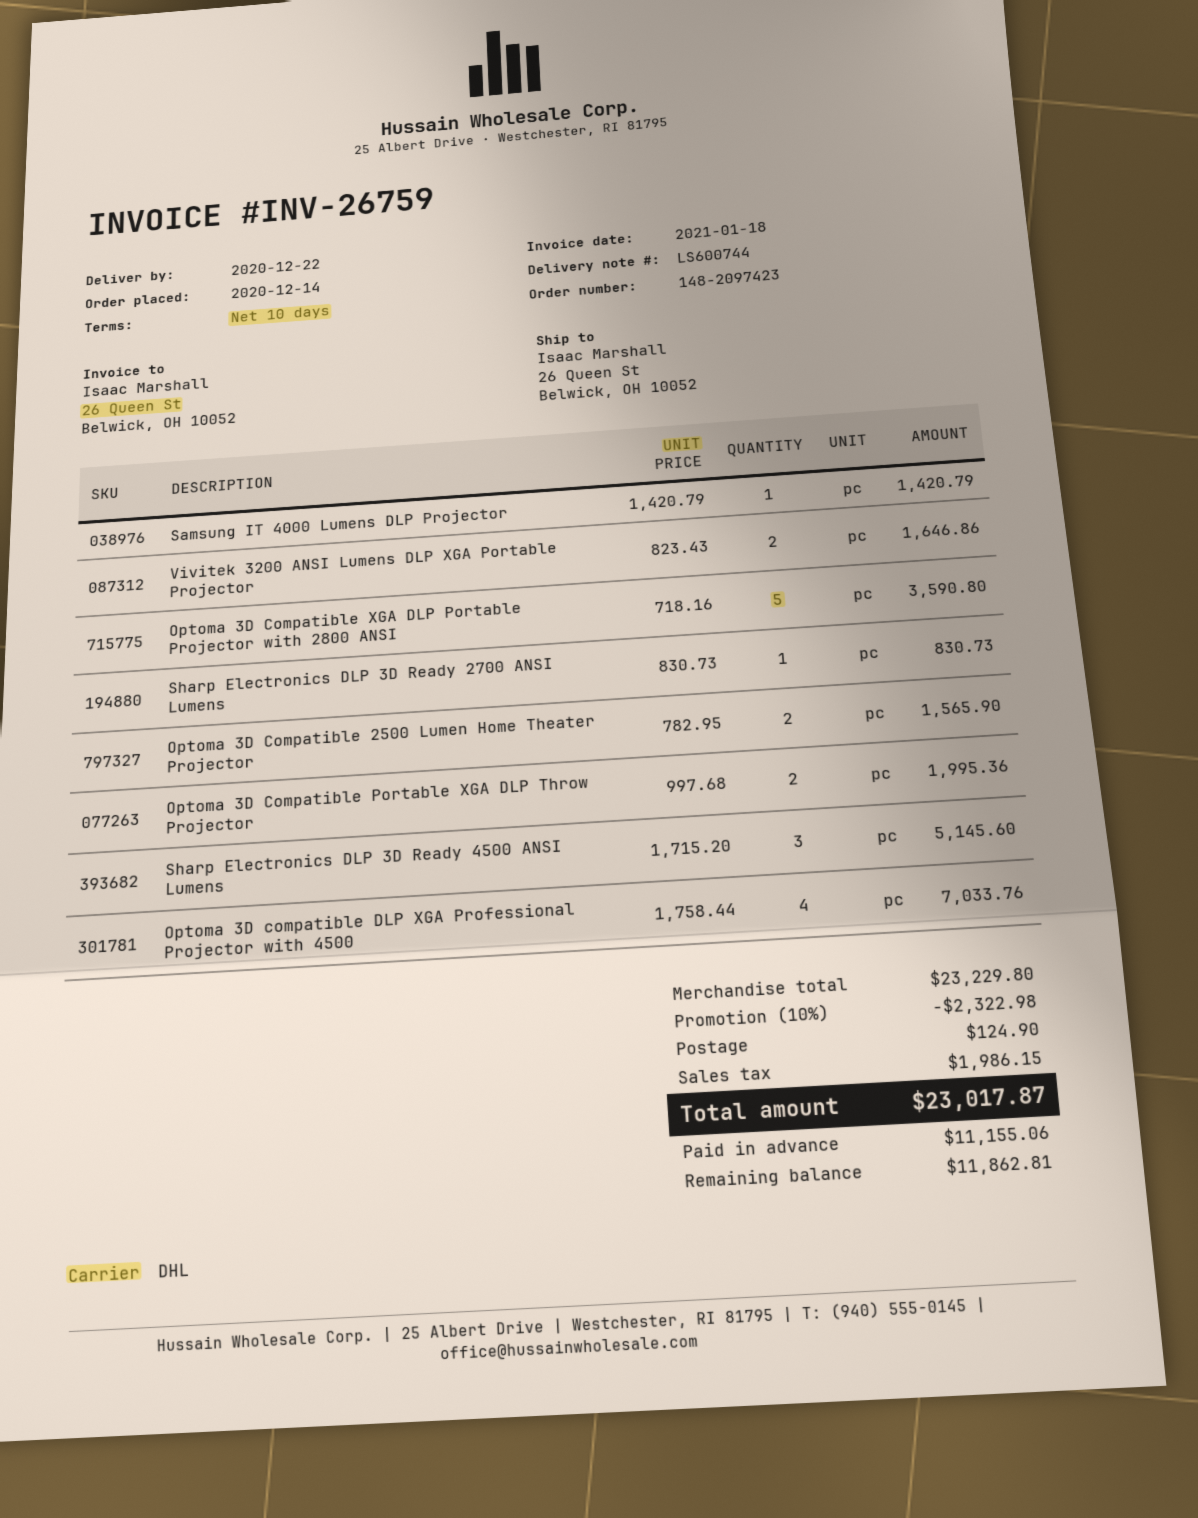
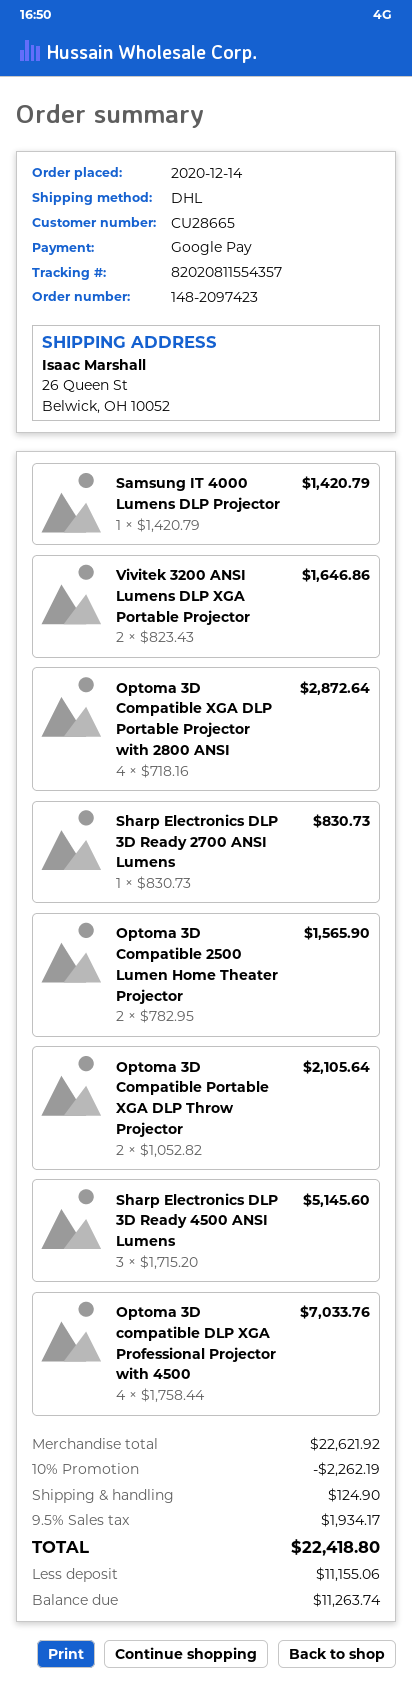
Optoma 3D Compatible XGA DLP Portable Projector with 2800 ANSI: 5 x 718.16 = 3590.80 -> 4 x 718.16 = 2872.64
Optoma 3D Compatible Portable XGA DLP Throw Projector: 2 x 997.68 = 1995.36 -> 2 x 1052.82 = 2105.64
subtotal: 23229.80 -> 22621.92
discount: 10% = 2322.98 -> 10% = 2262.19
tax: 1986.15 -> 1934.17
total: 23017.87 -> 22418.80
balance: 11862.81 -> 11263.74

